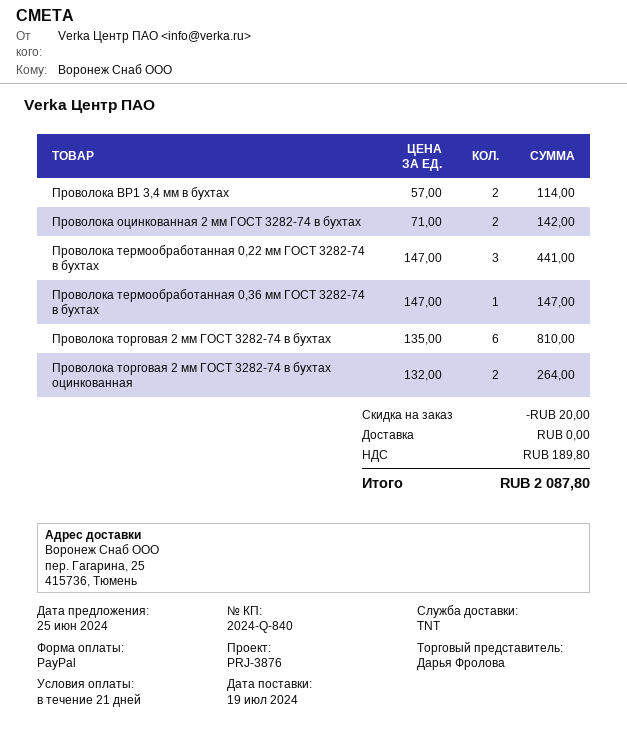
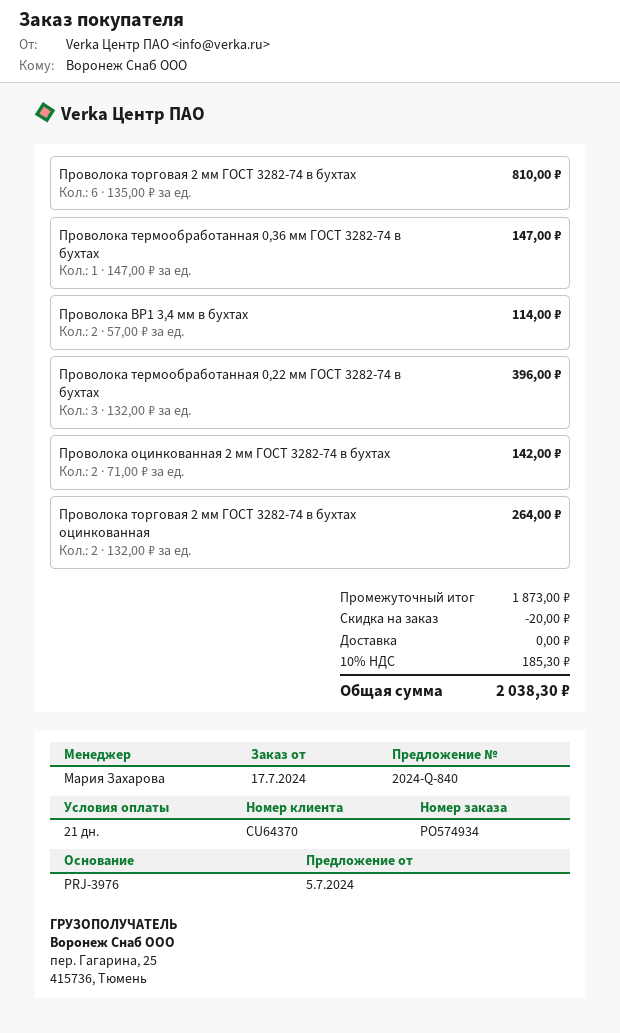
quote date: 2024-06-25 -> 2024-07-05
reference: PRJ-3876 -> PRJ-3976
sales rep: Дарья Фролова -> Мария Захарова
Проволока термообработанная 0,22 мм ГОСТ 3282-74 в бухтах: 3 x 147.00 = 441.00 -> 3 x 132.00 = 396.00
tax: 189.80 -> 185.30
total: 2087.80 -> 2038.30

